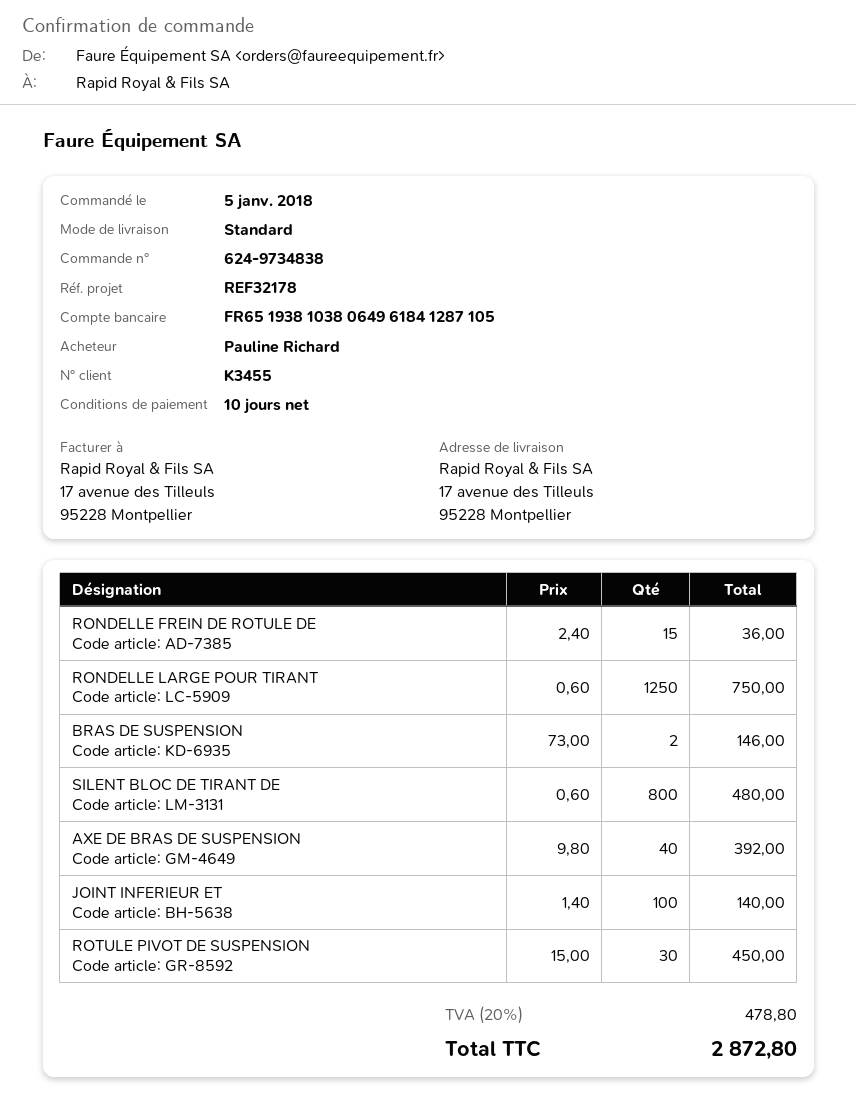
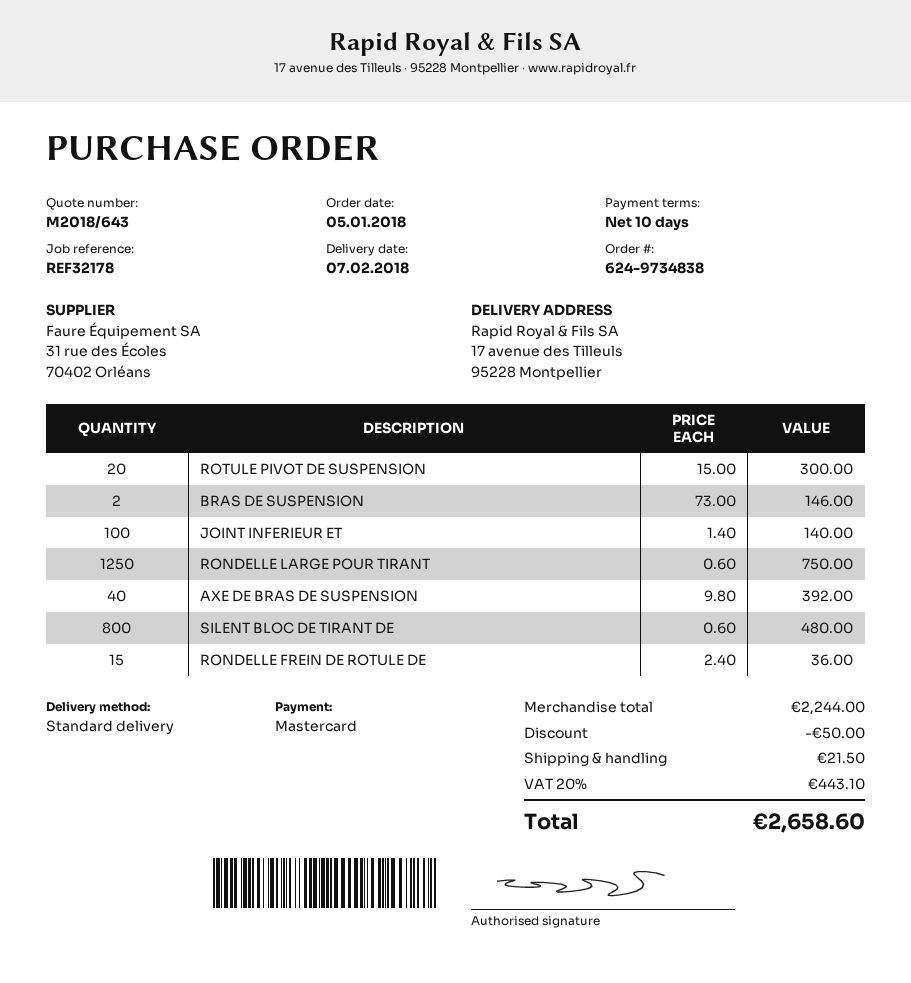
ROTULE PIVOT DE SUSPENSION: 30 x 15.00 = 450.00 -> 20 x 15.00 = 300.00
discount: none -> 50.00
shipping: none -> 21.50
tax: 20% = 478.80 -> 20% = 443.10
total: 2872.80 -> 2658.60

